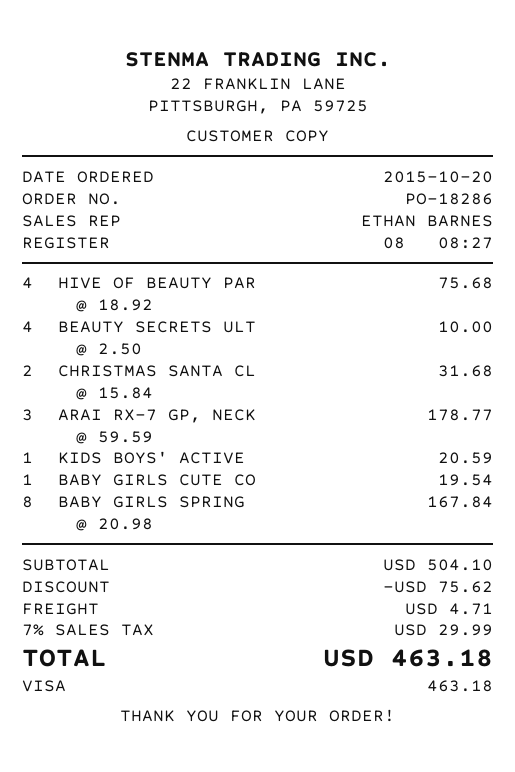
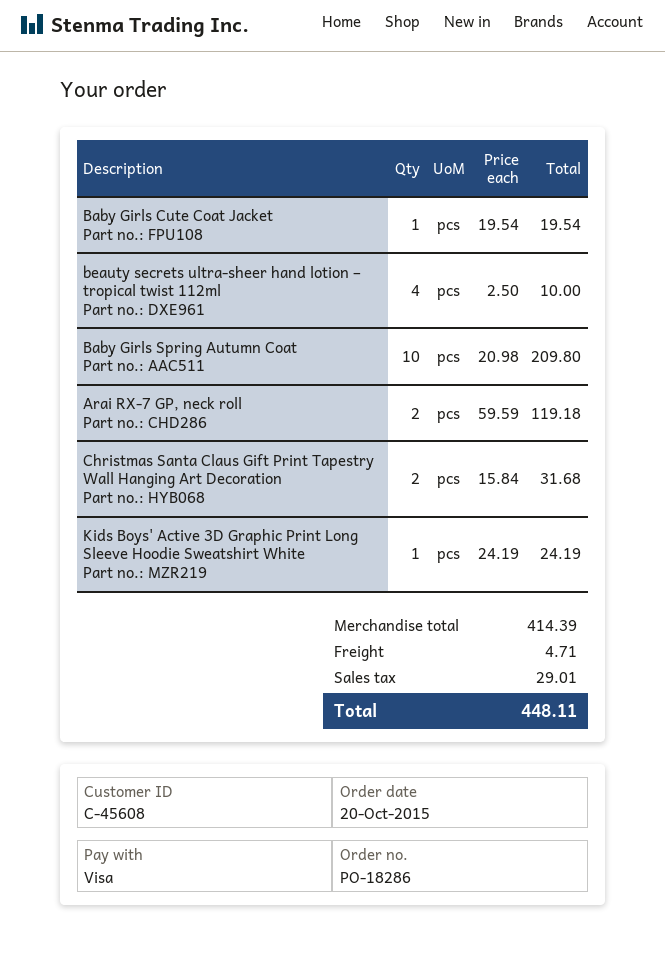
HIVE OF BEAUTY PAR: 4 x 18.92 = 75.68 -> none
ARAI RX-7 GP, NECK: 3 x 59.59 = 178.77 -> 2 x 59.59 = 119.18
KIDS BOYS' ACTIVE: 1 x 20.59 = 20.59 -> 1 x 24.19 = 24.19
BABY GIRLS SPRING: 8 x 20.98 = 167.84 -> 10 x 20.98 = 209.80
subtotal: 504.10 -> 414.39
discount: 75.62 -> none
tax: 29.99 -> 29.01
total: 463.18 -> 448.11

